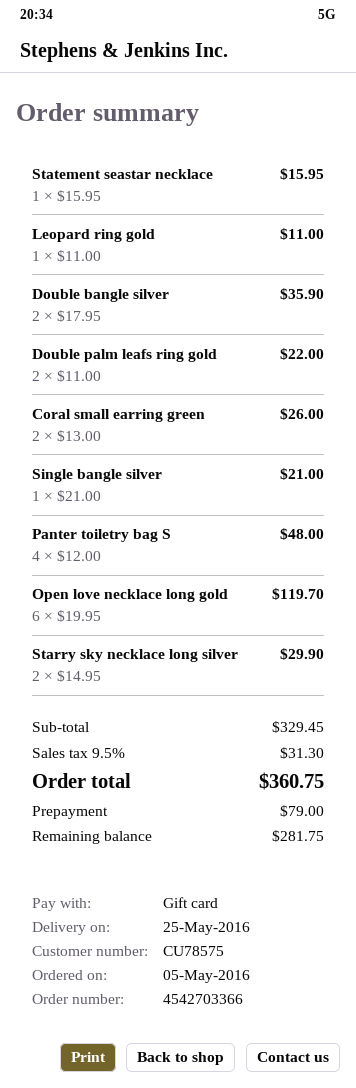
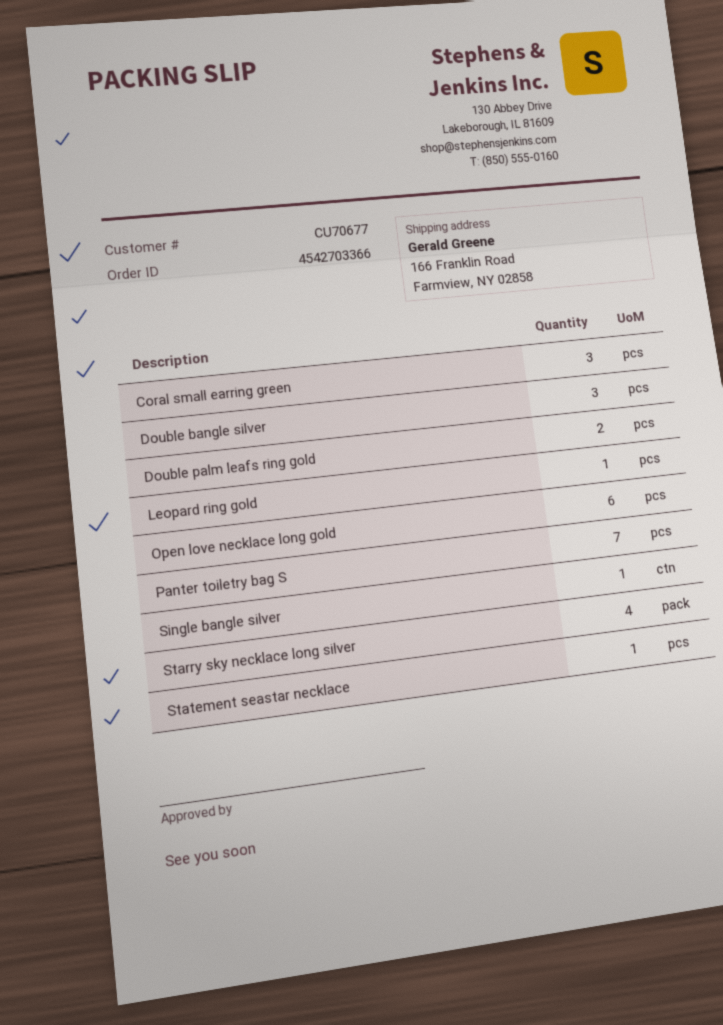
customer number: CU78575 -> CU70677
Double bangle silver: 2 -> 3
Coral small earring green: 2 -> 3
Panter toiletry bag S: 4 -> 7
Starry sky necklace long silver: 2 -> 4

